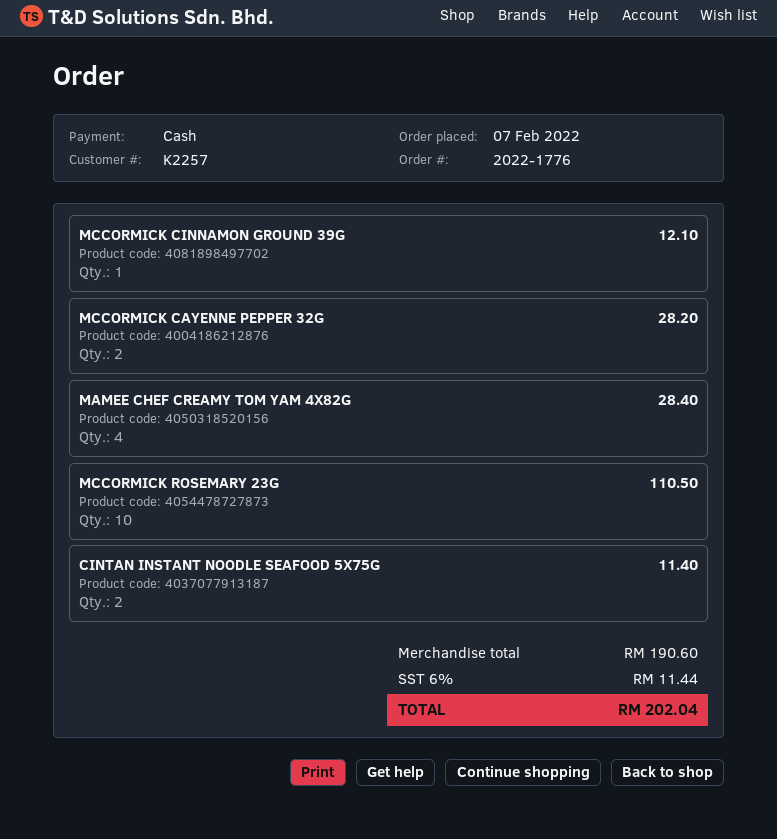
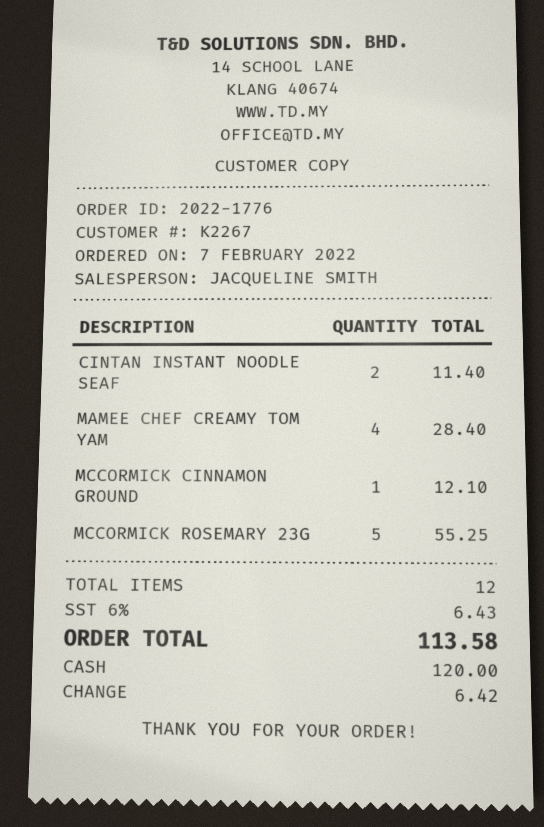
customer number: K2257 -> K2267
MCCORMICK CAYENNE PEPPER 32G: 2 for 28.20 -> none
MCCORMICK ROSEMARY 23G: 10 for 110.50 -> 5 for 55.25
tax: 6% = 11.44 -> 6% = 6.43
total: 202.04 -> 113.58

